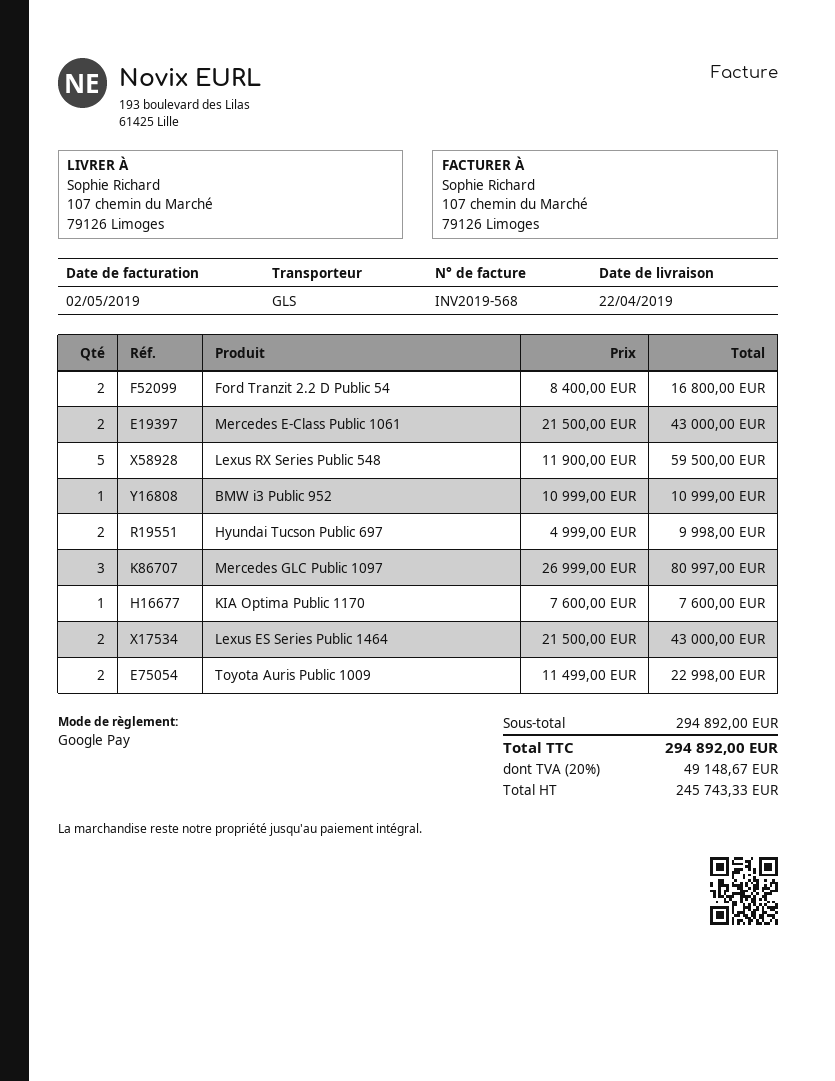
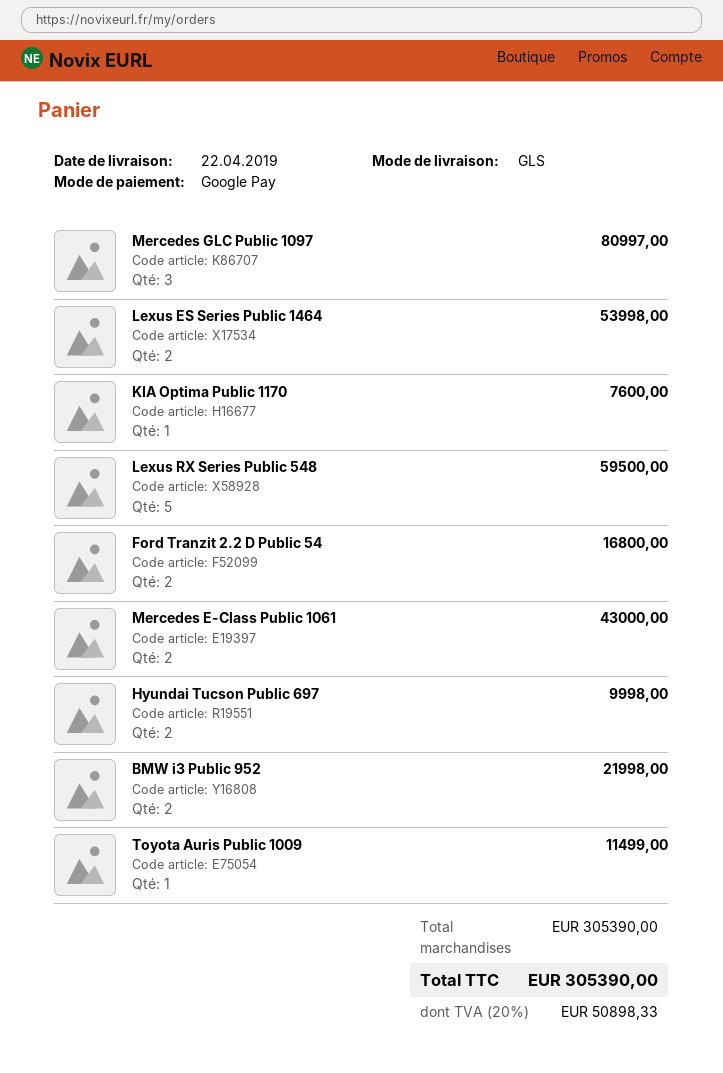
BMW i3 Public 952: 1 for 10999.00 -> 2 for 21998.00
Lexus ES Series Public 1464: 2 for 43000.00 -> 2 for 53998.00
Toyota Auris Public 1009: 2 for 22998.00 -> 1 for 11499.00
subtotal: 294892.00 -> 305390.00
tax: 20% = 49148.67 -> 20% = 50898.33
total: 294892.00 -> 305390.00

